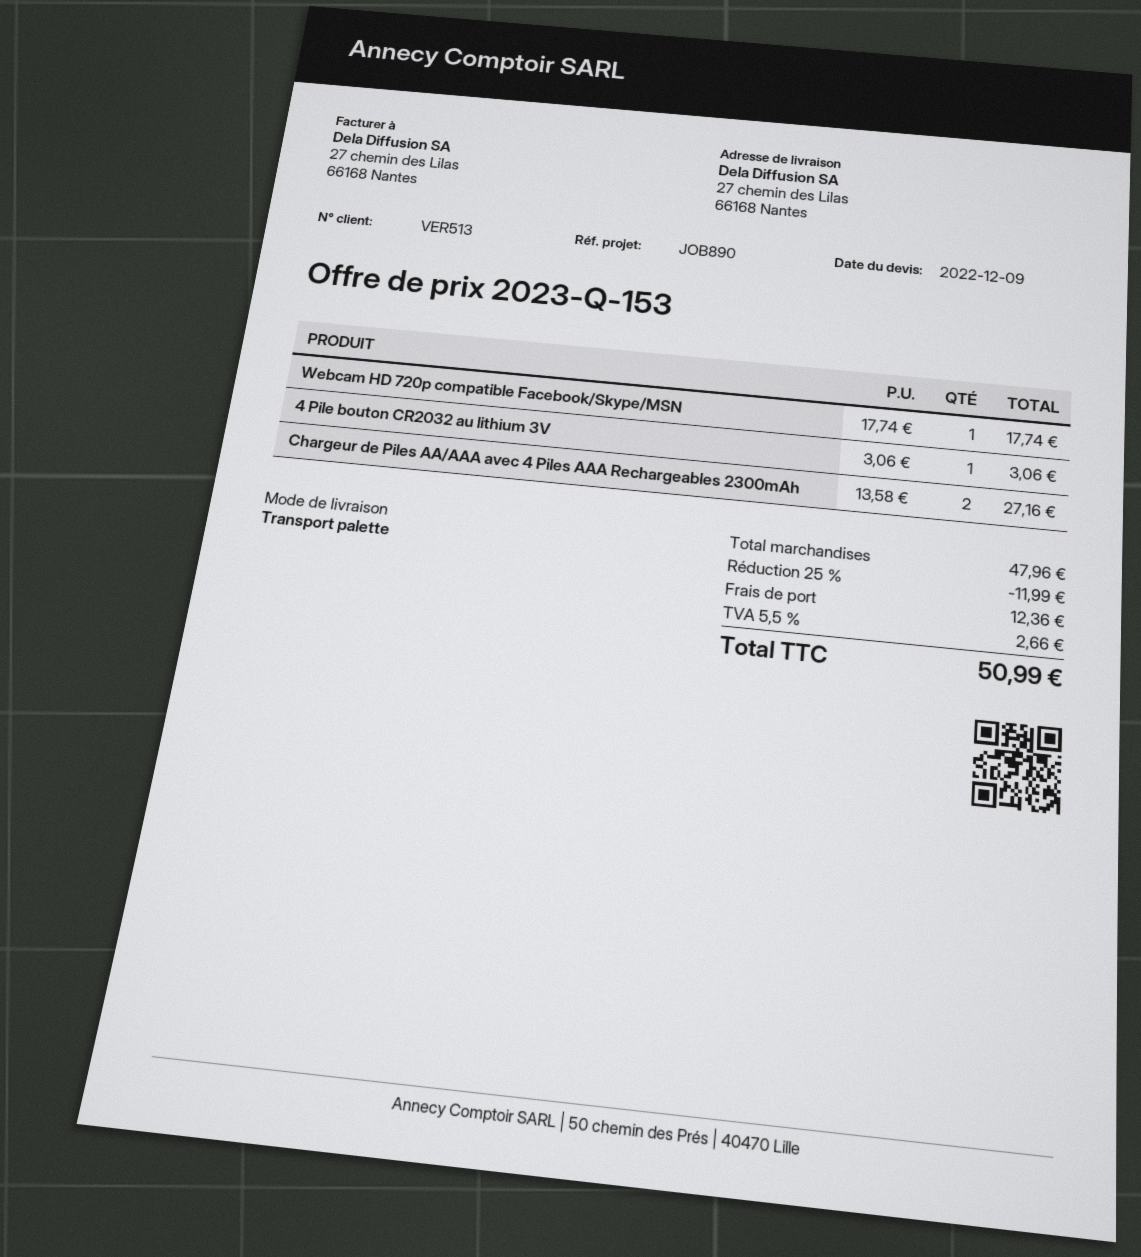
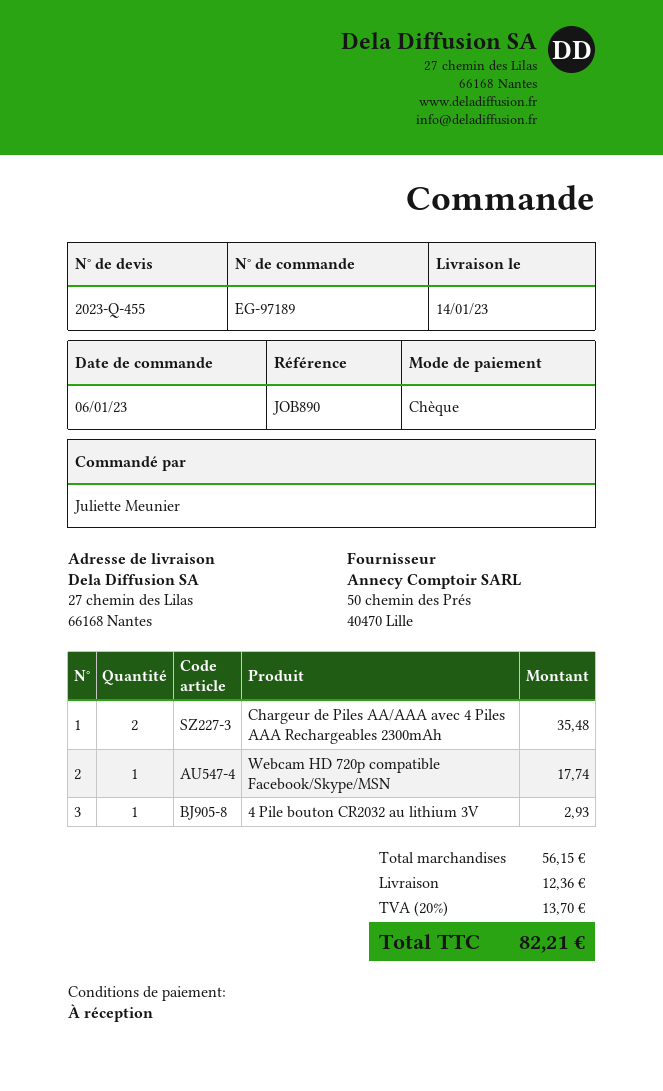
quote number: 2023-Q-153 -> 2023-Q-455
4 Pile bouton CR2032 au lithium 3V: 1 for 3.06 -> 1 for 2.93
Chargeur de Piles AA/AAA avec 4 Piles AAA Rechargeables 2300mAh: 2 for 27.16 -> 2 for 35.48
subtotal: 47.96 -> 56.15
discount: 25% = 11.99 -> none
tax: 5.5% = 2.66 -> 20% = 13.70
total: 50.99 -> 82.21

